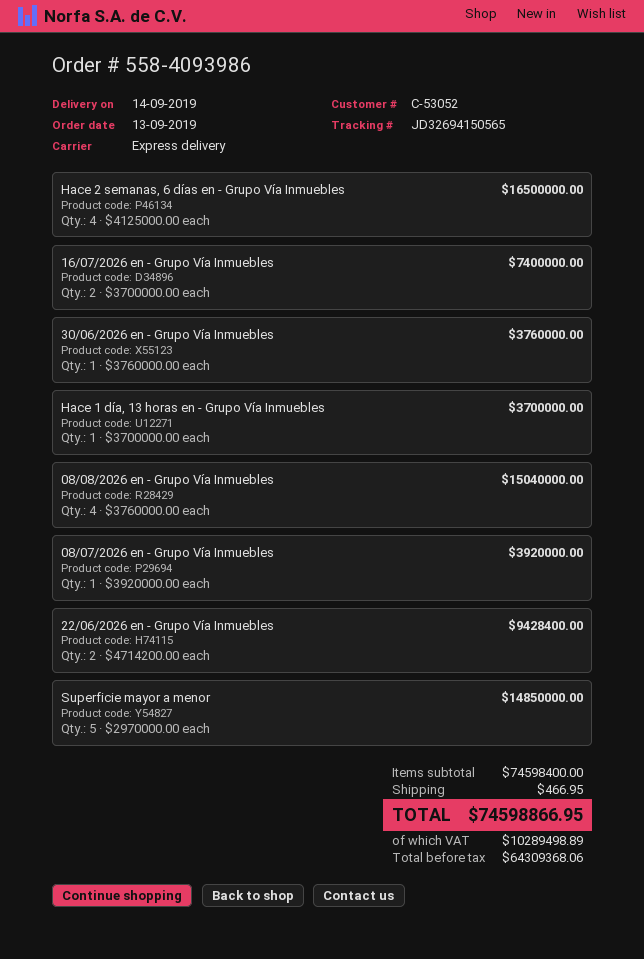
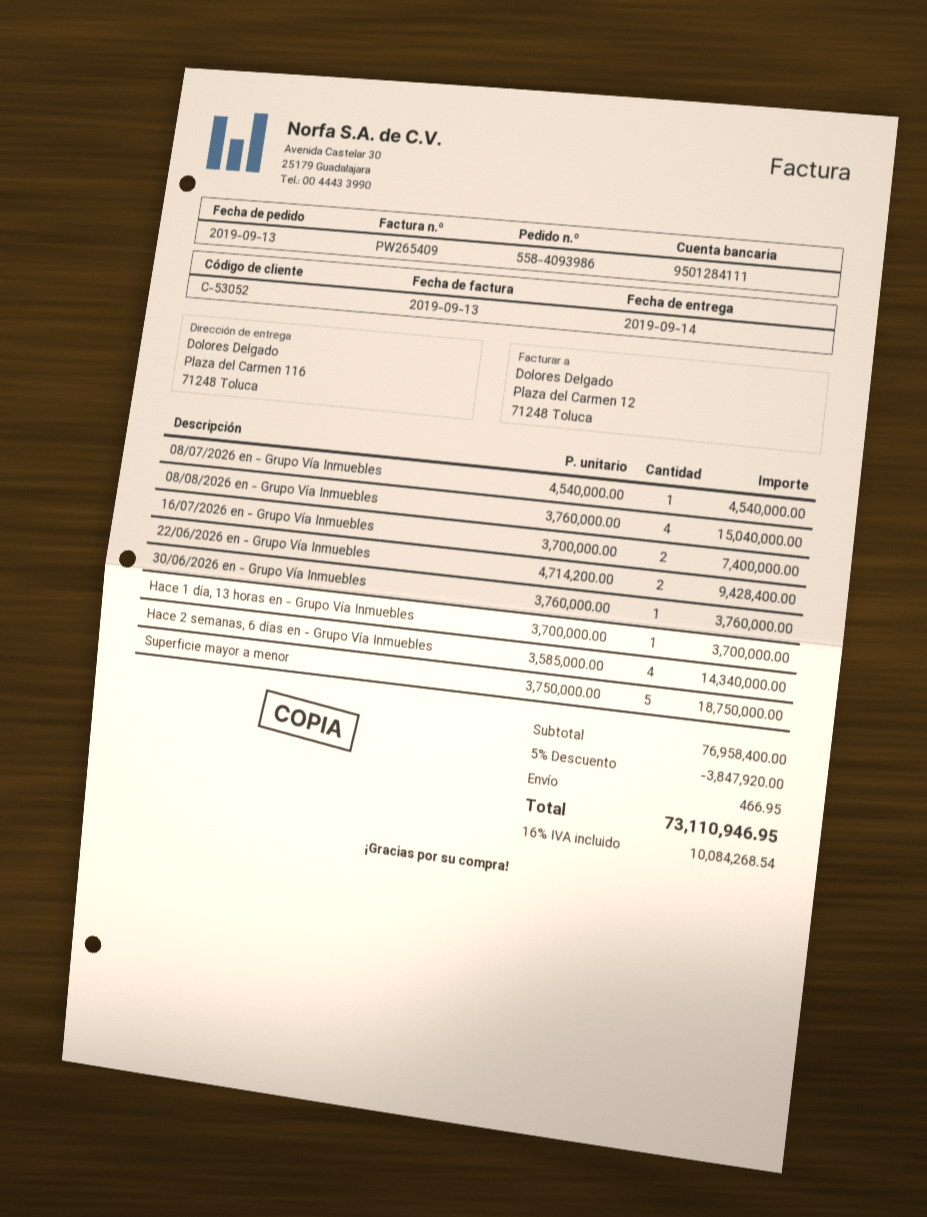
Hace 2 semanas, 6 días en - Grupo Vía Inmuebles: 4 x 4125000.00 = 16500000.00 -> 4 x 3585000.00 = 14340000.00
08/07/2026 en - Grupo Vía Inmuebles: 1 x 3920000.00 = 3920000.00 -> 1 x 4540000.00 = 4540000.00
Superficie mayor a menor: 5 x 2970000.00 = 14850000.00 -> 5 x 3750000.00 = 18750000.00
subtotal: 74598400.00 -> 76958400.00
discount: none -> 5% = 3847920.00
tax: 10289498.89 -> 10084268.54
total: 74598866.95 -> 73110946.95

